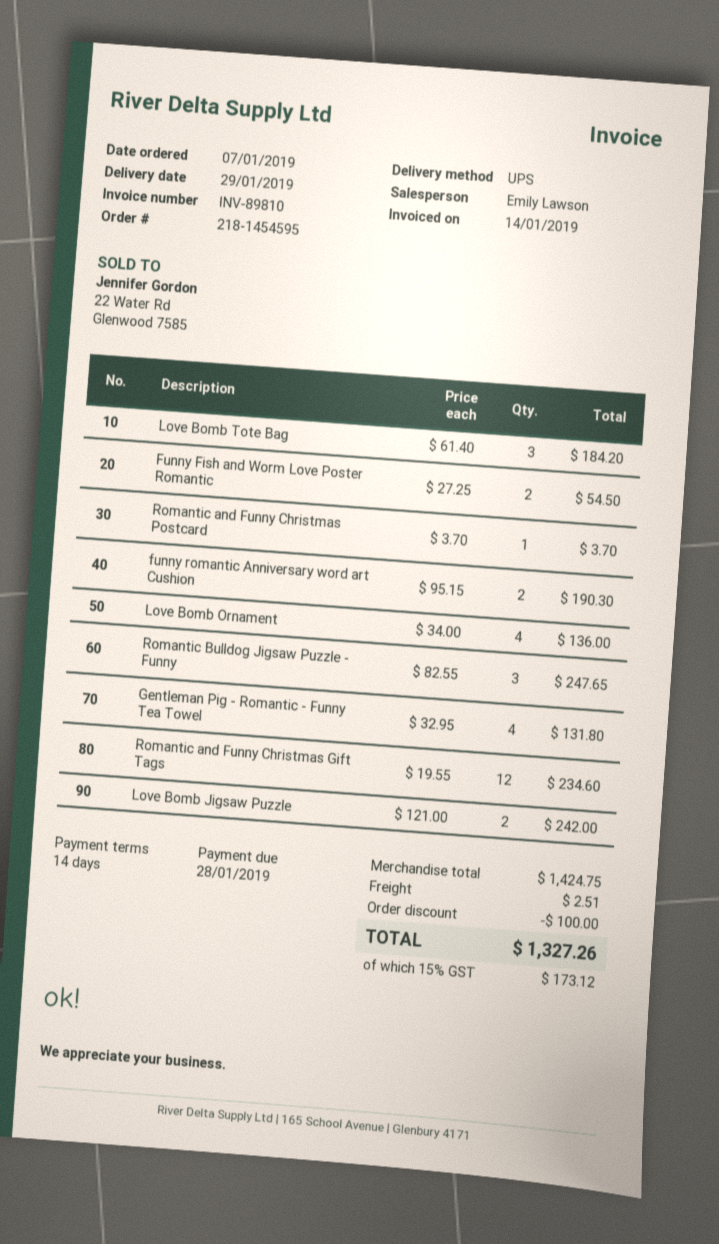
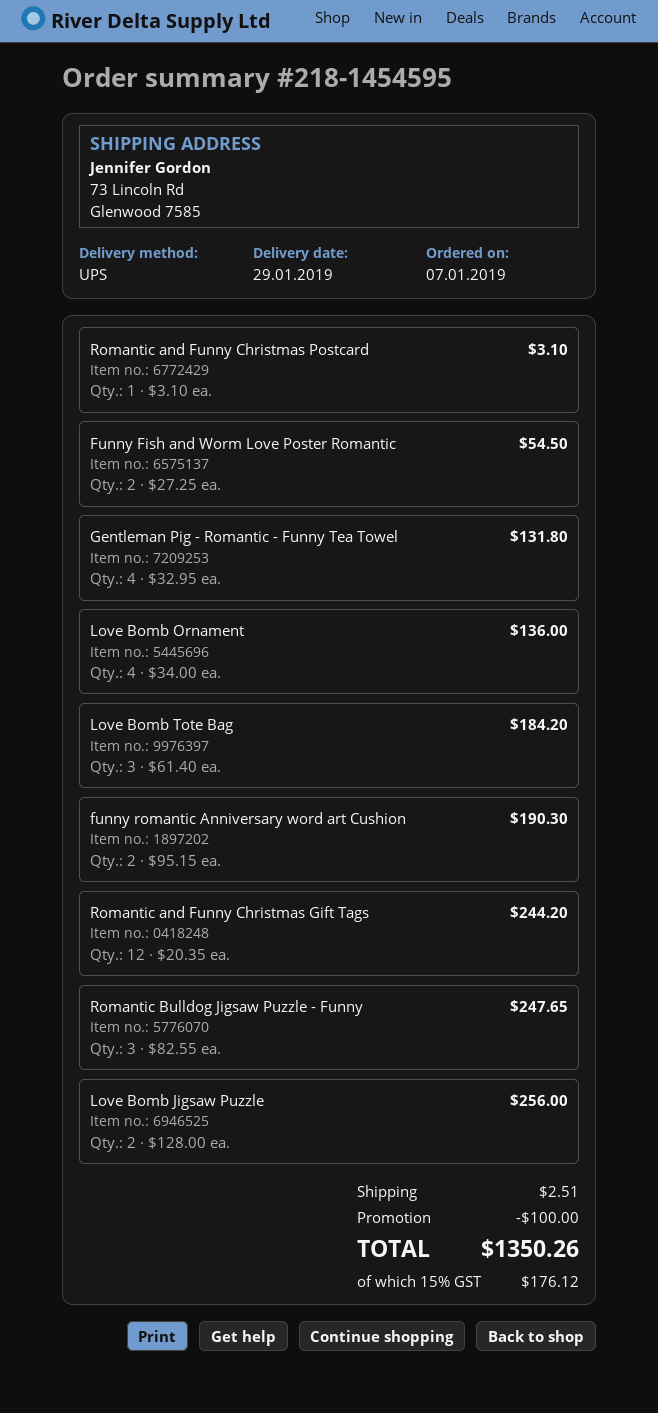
Romantic and Funny Christmas Postcard: 1 x 3.70 = 3.70 -> 1 x 3.10 = 3.10
Romantic and Funny Christmas Gift Tags: 12 x 19.55 = 234.60 -> 12 x 20.35 = 244.20
Love Bomb Jigsaw Puzzle: 2 x 121.00 = 242.00 -> 2 x 128.00 = 256.00
tax: 15% = 173.12 -> 15% = 176.12
total: 1327.26 -> 1350.26

